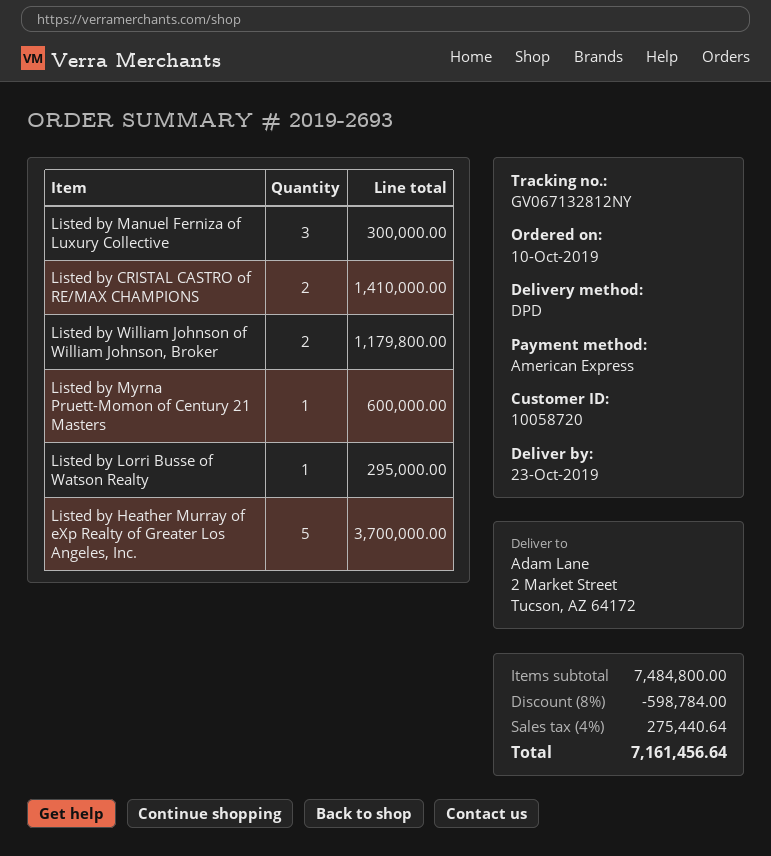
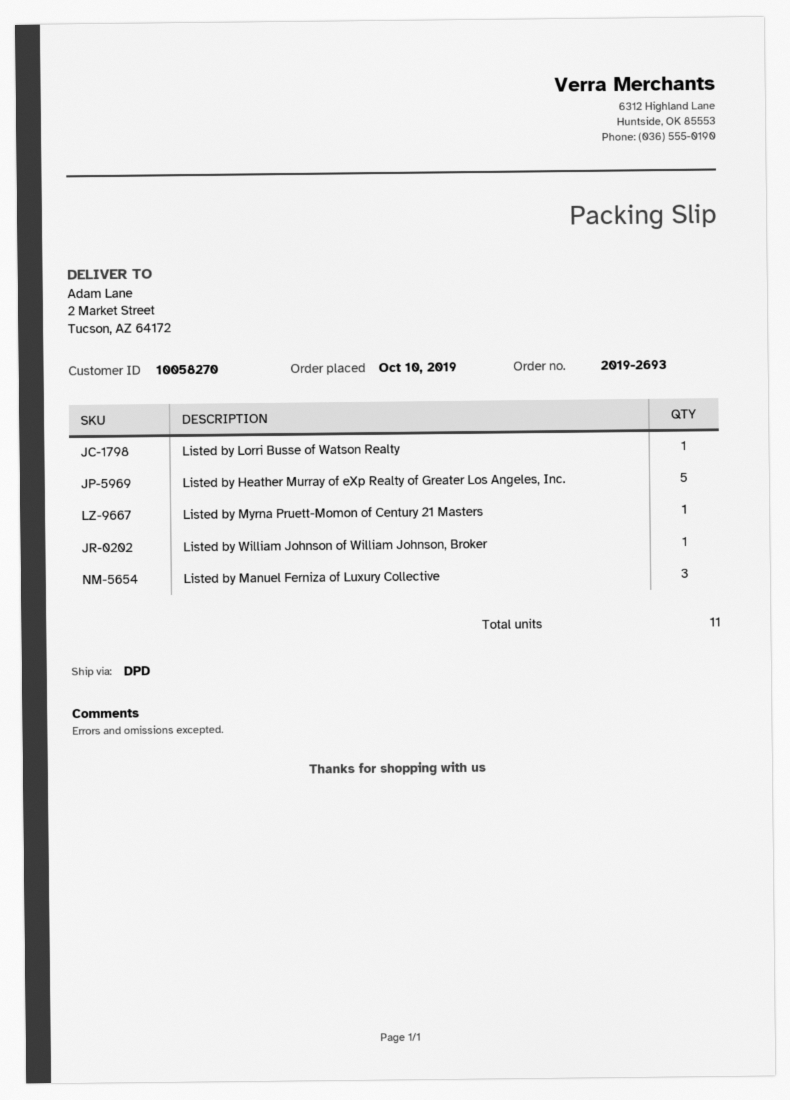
customer number: 10058720 -> 10058270
Listed by CRISTAL CASTRO of RE/MAX CHAMPIONS: 2 -> none
Listed by William Johnson of William Johnson, Broker: 2 -> 1

